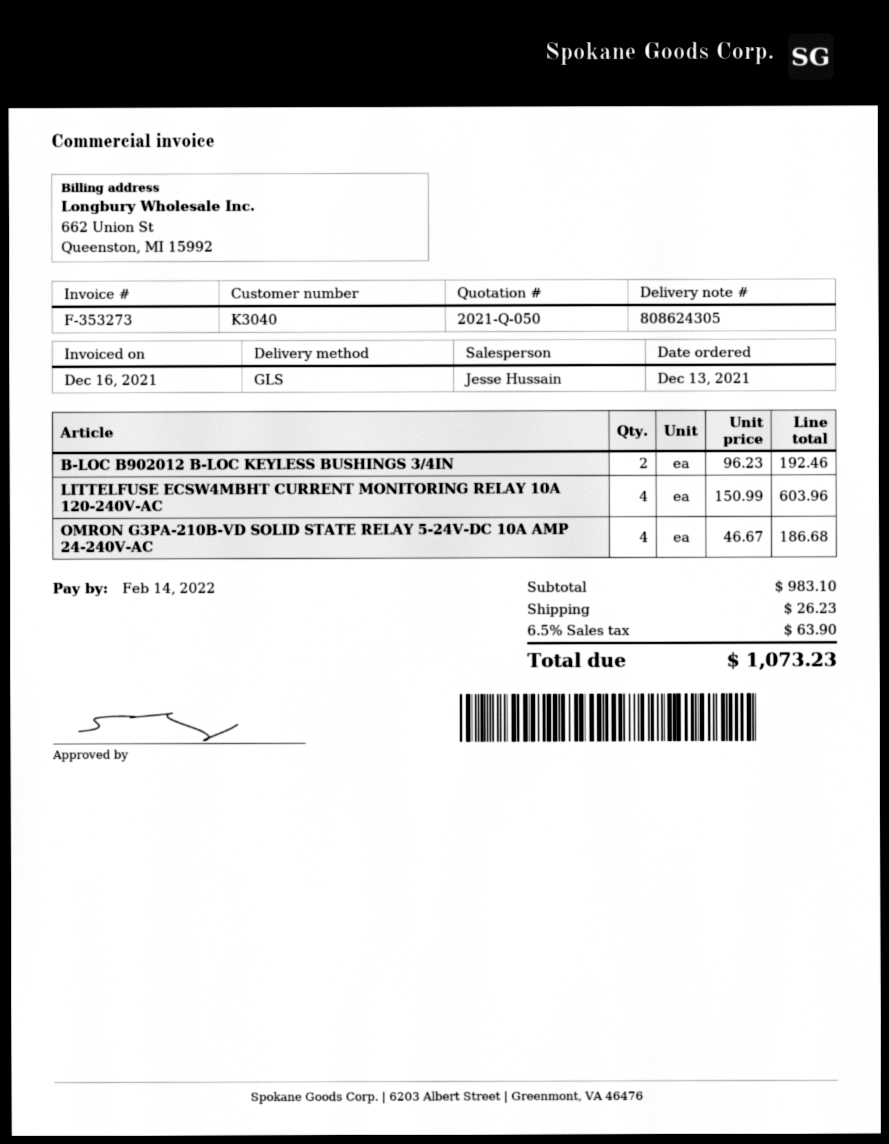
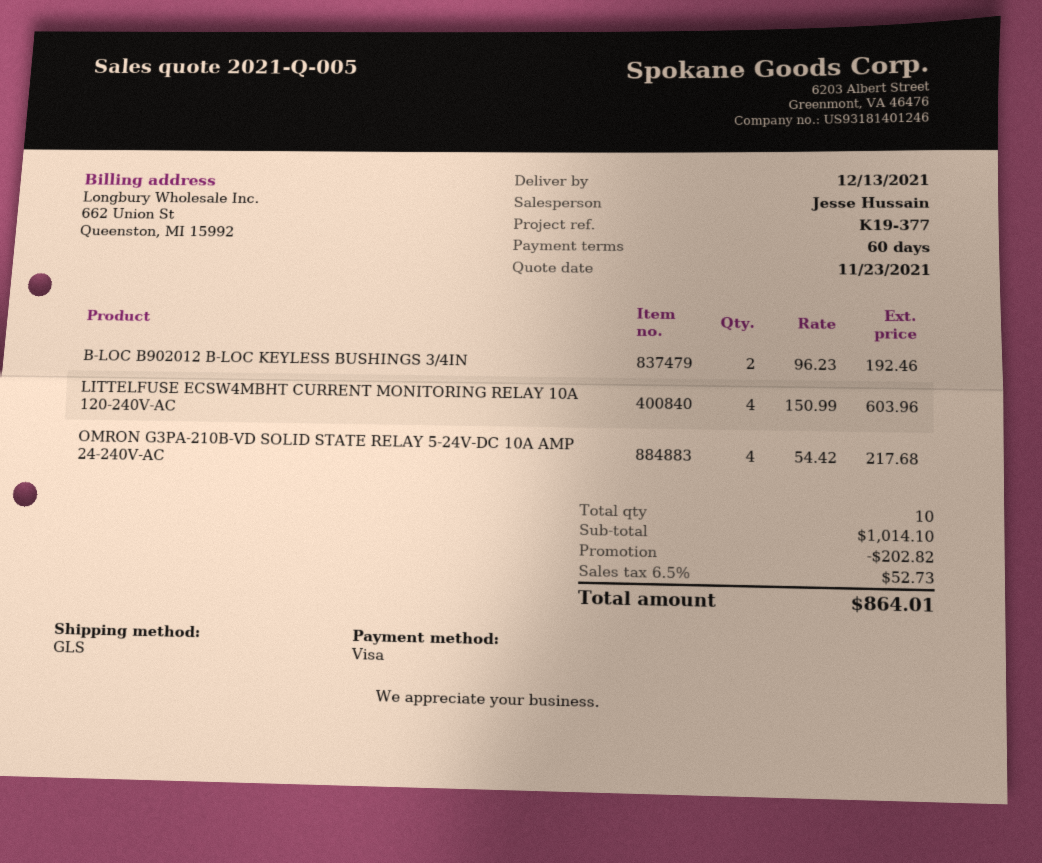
quote number: 2021-Q-050 -> 2021-Q-005
OMRON G3PA-210B-VD SOLID STATE RELAY 5-24V-DC 10A AMP 24-240V-AC: 4 x 46.67 = 186.68 -> 4 x 54.42 = 217.68
subtotal: 983.10 -> 1014.10
discount: none -> 202.82
shipping: 26.23 -> none
tax: 6.5% = 63.90 -> 6.5% = 52.73
total: 1073.23 -> 864.01

